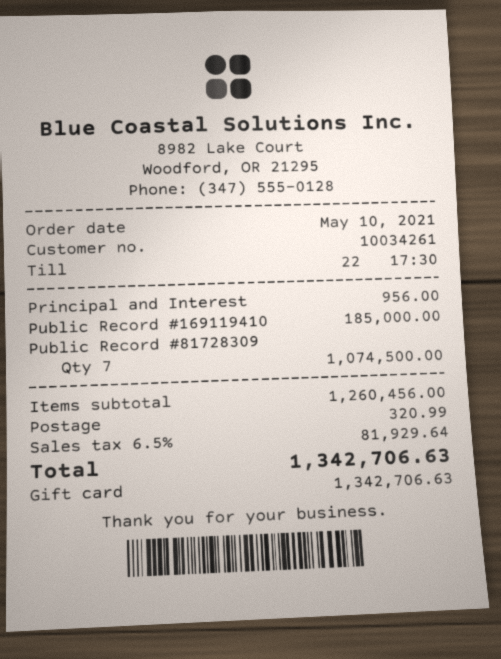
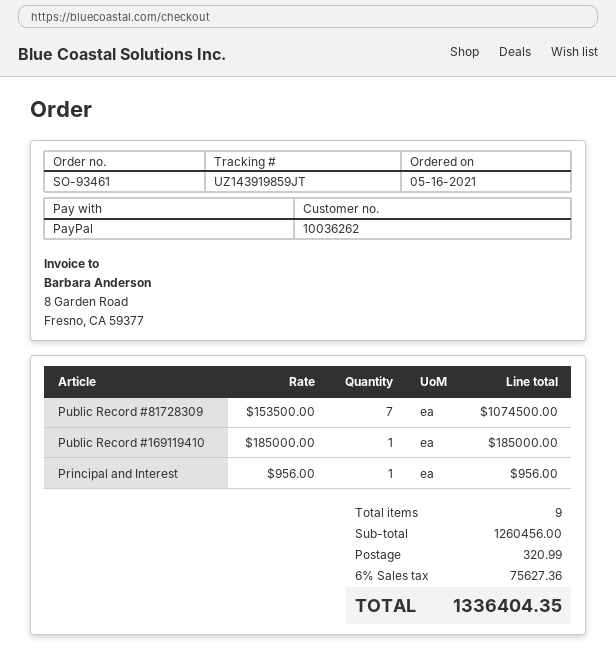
order date: 2021-05-10 -> 2021-05-16
customer number: 10034261 -> 10036262
payment method: gift card -> PayPal
tax: 6.5% = 81929.64 -> 6% = 75627.36
total: 1342706.63 -> 1336404.35

